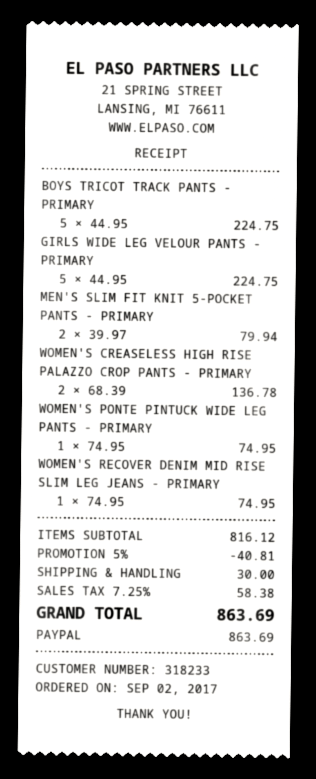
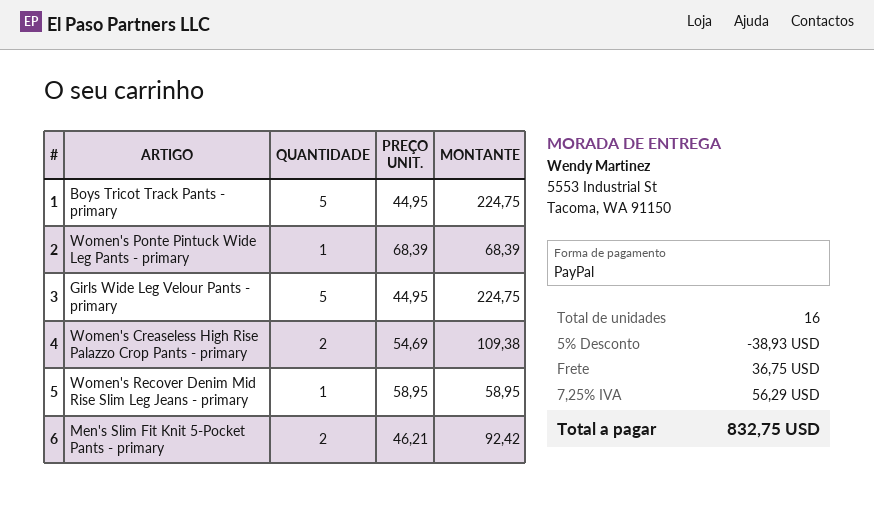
MEN'S SLIM FIT KNIT 5-POCKET PANTS - PRIMARY: 2 x 39.97 = 79.94 -> 2 x 46.21 = 92.42
WOMEN'S CREASELESS HIGH RISE PALAZZO CROP PANTS - PRIMARY: 2 x 68.39 = 136.78 -> 2 x 54.69 = 109.38
WOMEN'S PONTE PINTUCK WIDE LEG PANTS - PRIMARY: 1 x 74.95 = 74.95 -> 1 x 68.39 = 68.39
WOMEN'S RECOVER DENIM MID RISE SLIM LEG JEANS - PRIMARY: 1 x 74.95 = 74.95 -> 1 x 58.95 = 58.95
discount: 5% = 40.81 -> 5% = 38.93
shipping: 30.00 -> 36.75
tax: 7.25% = 58.38 -> 7.25% = 56.29
total: 863.69 -> 832.75

